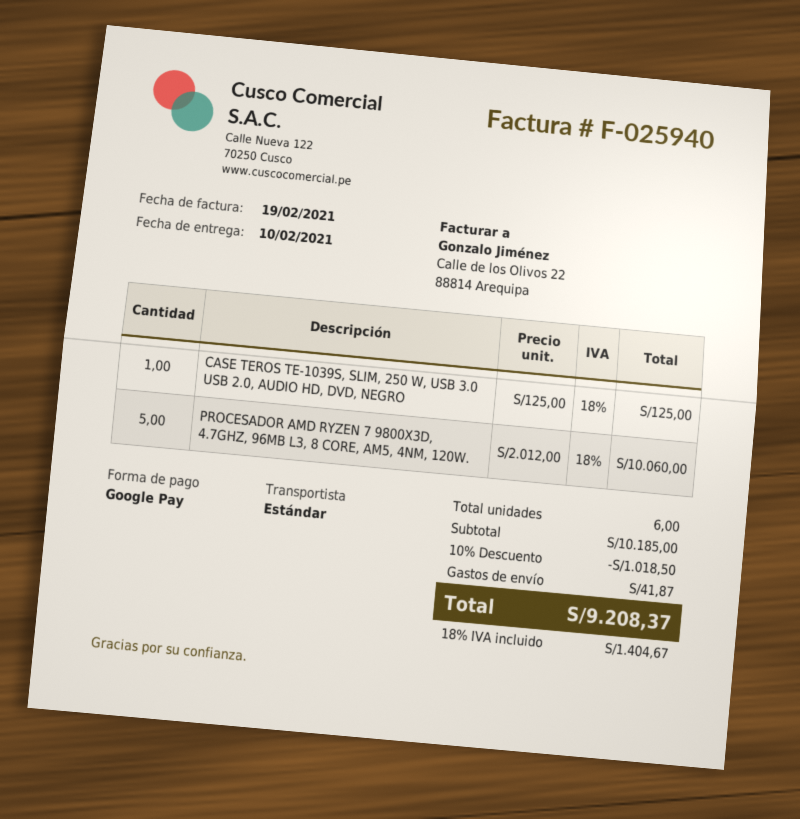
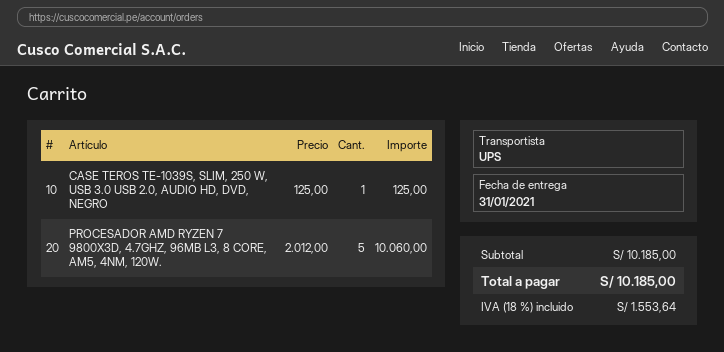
delivery date: 2021-02-10 -> 2021-01-31
shipping method: standard -> UPS
discount: 10% = 1018.50 -> none
shipping: 41.87 -> none
tax: 18% = 1404.67 -> 18% = 1553.64
total: 9208.37 -> 10185.00

